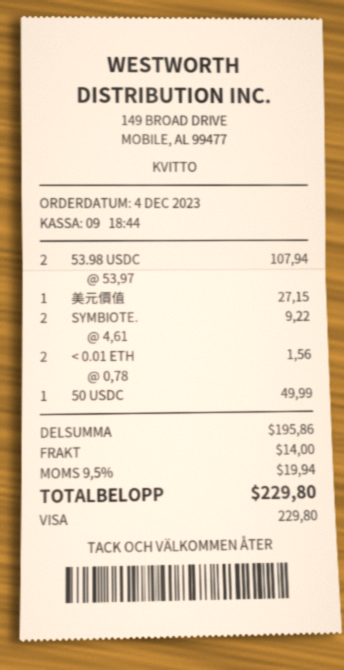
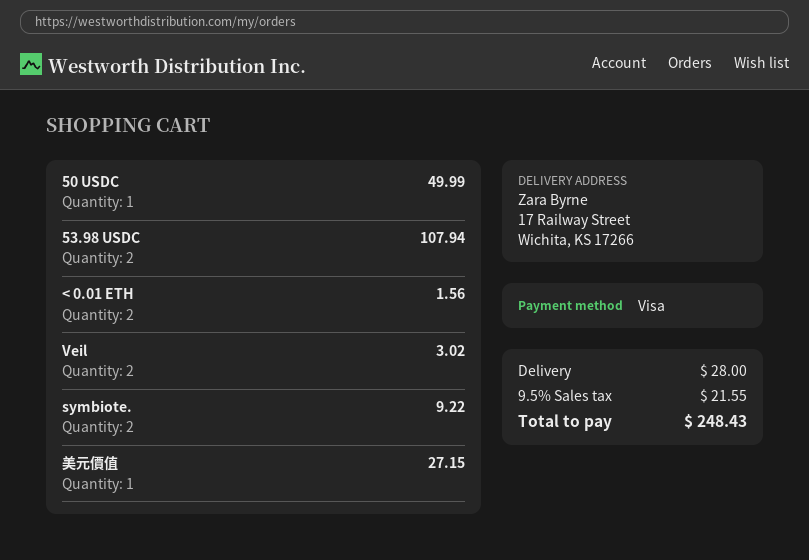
Veil: none -> 2 for 3.02
shipping: 14.00 -> 28.00
tax: 9.5% = 19.94 -> 9.5% = 21.55
total: 229.80 -> 248.43

